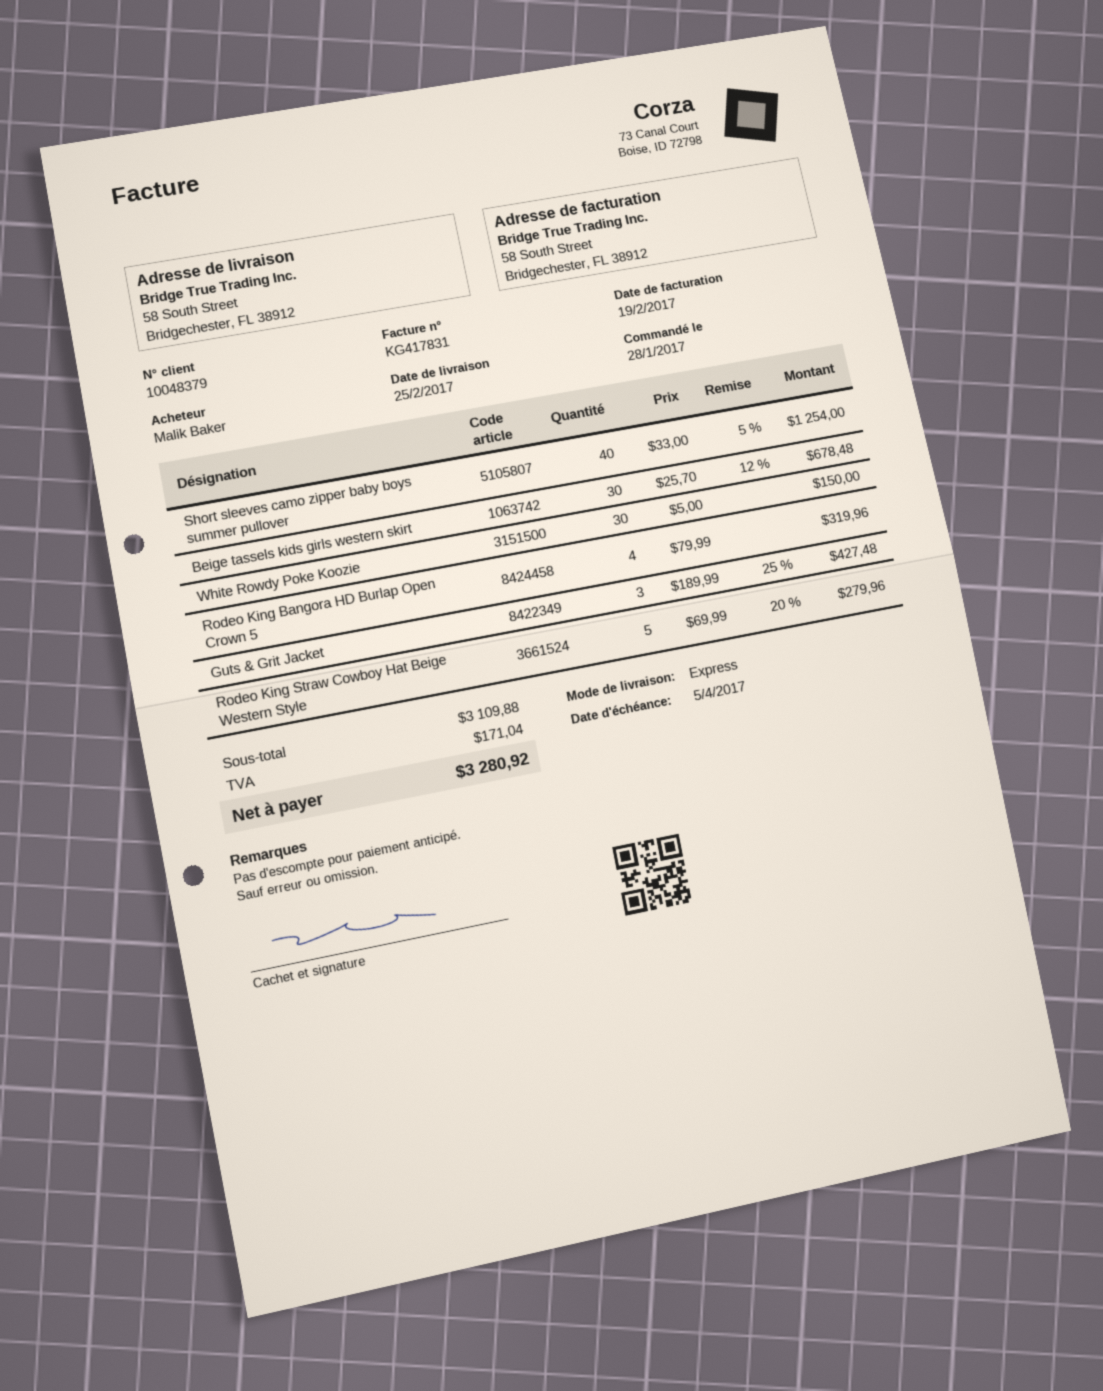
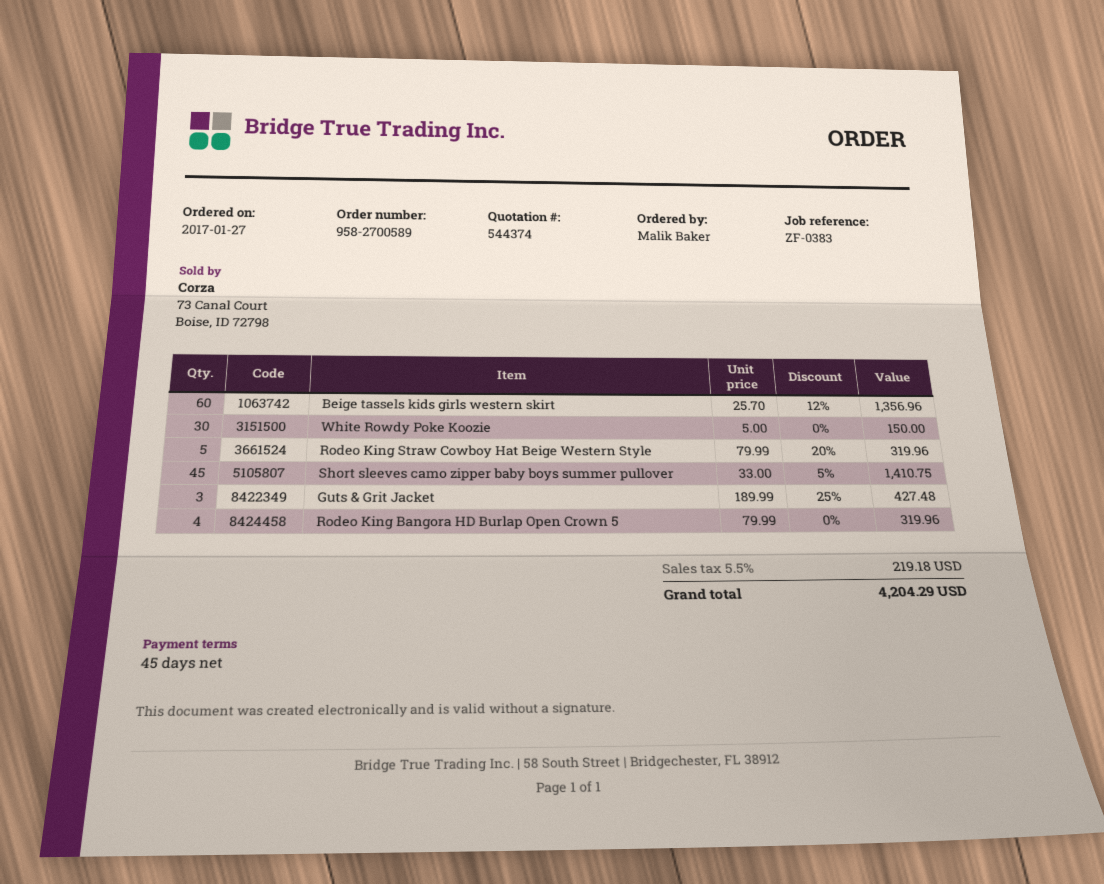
order date: 2017-01-28 -> 2017-01-27
Short sleeves camo zipper baby boys summer pullover: 40 x 33.00 - 5% = 1254.00 -> 45 x 33.00 - 5% = 1410.75
Beige tassels kids girls western skirt: 30 x 25.70 - 12% = 678.48 -> 60 x 25.70 - 12% = 1356.96
Rodeo King Straw Cowboy Hat Beige Western Style: 5 x 69.99 - 20% = 279.96 -> 5 x 79.99 - 20% = 319.96
tax: 171.04 -> 219.18
total: 3280.92 -> 4204.29

